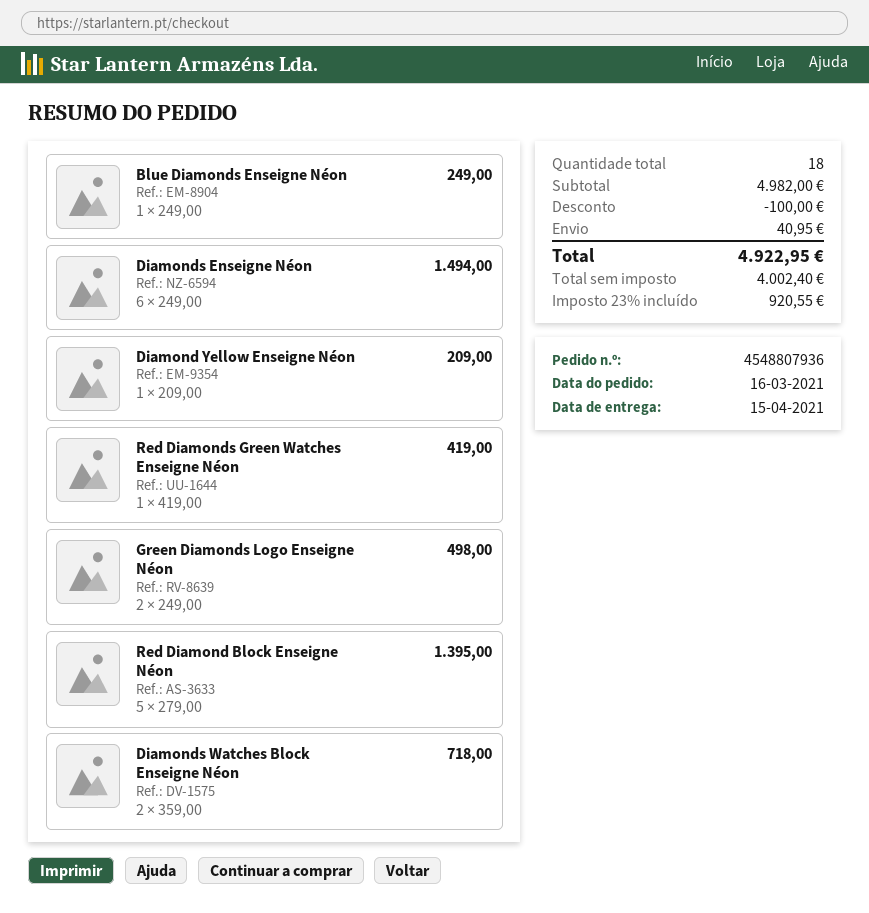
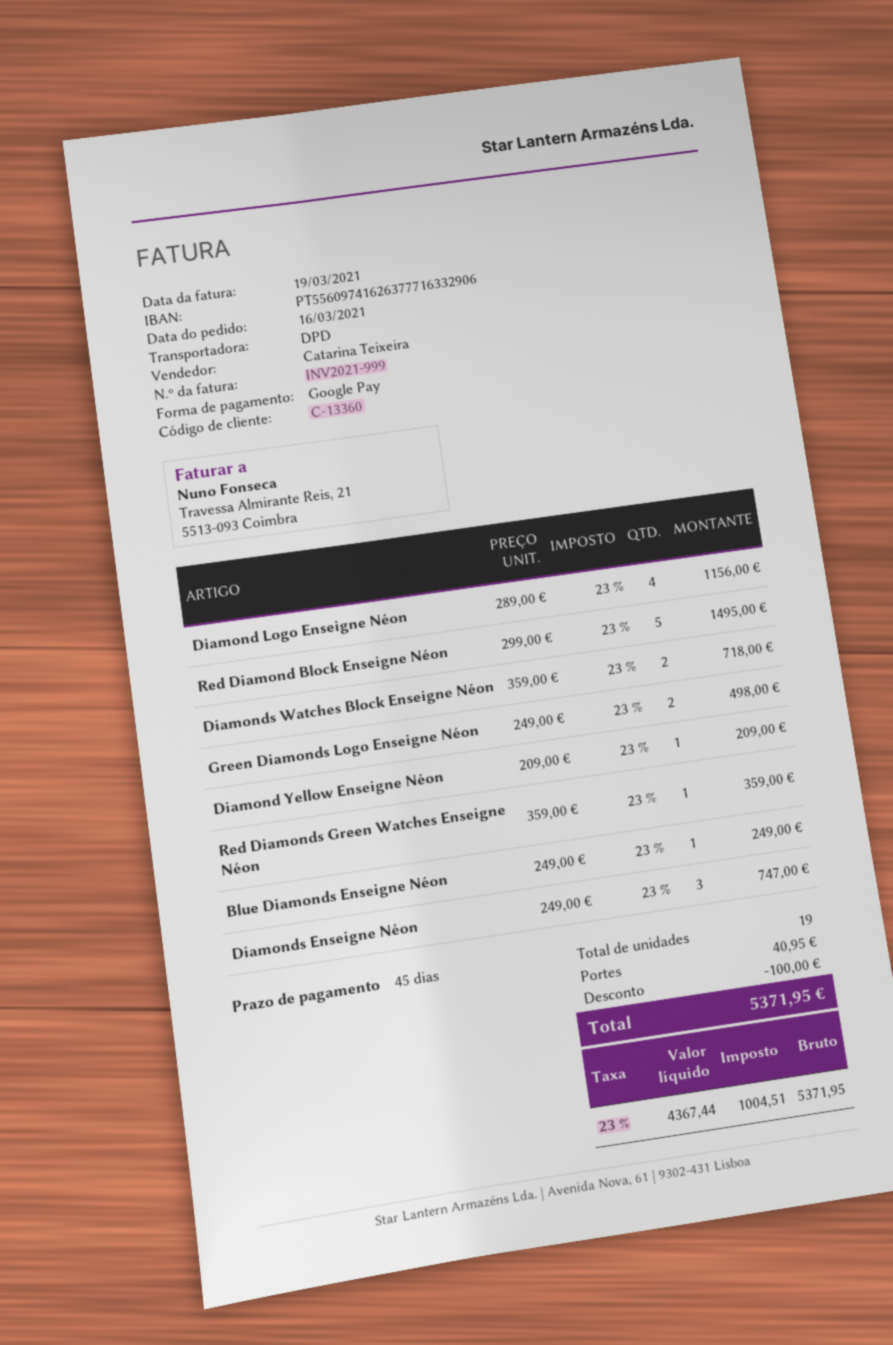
Diamonds Enseigne Néon: 6 x 249.00 = 1494.00 -> 3 x 249.00 = 747.00
Red Diamonds Green Watches Enseigne Néon: 1 x 419.00 = 419.00 -> 1 x 359.00 = 359.00
Red Diamond Block Enseigne Néon: 5 x 279.00 = 1395.00 -> 5 x 299.00 = 1495.00
Diamond Logo Enseigne Néon: none -> 4 x 289.00 = 1156.00
total quantity: 18 -> 19
net: 4002.40 -> 4367.44
tax: 23% = 920.55 -> 23% = 1004.51
total: 4922.95 -> 5371.95

